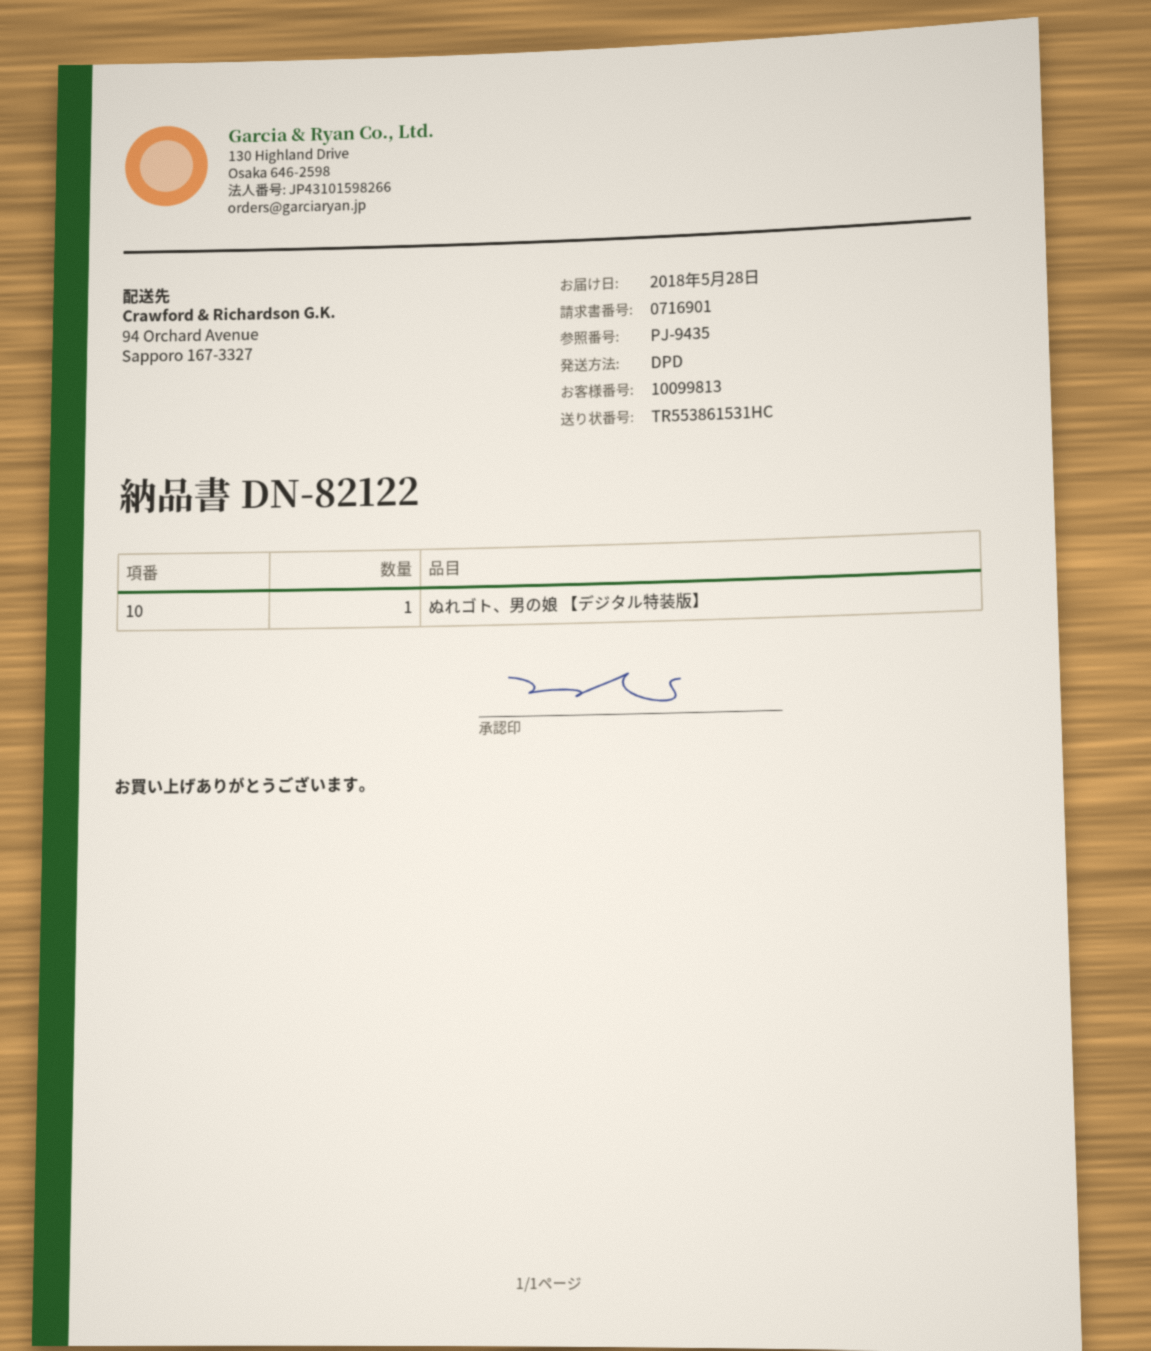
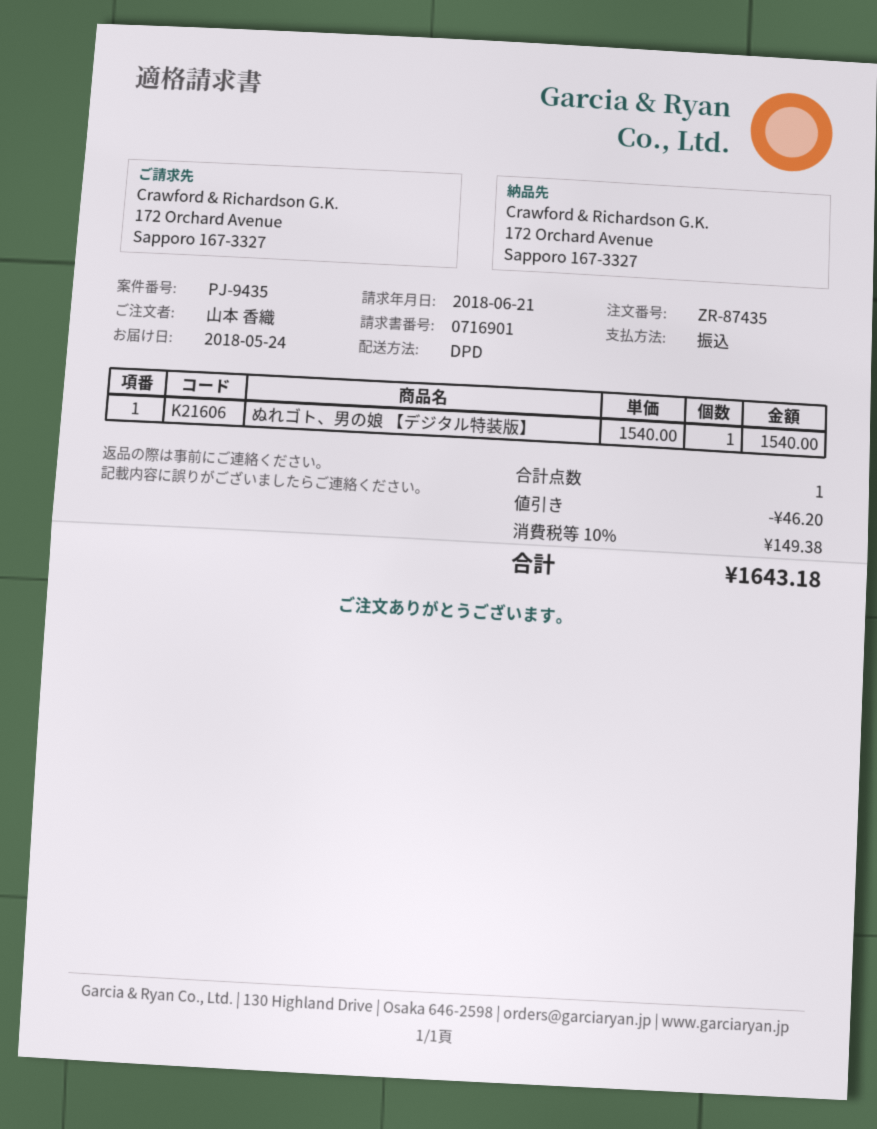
delivery date: 2018-05-28 -> 2018-05-24
ship to: 94 Orchard Avenue, Sapporo 167-3327 -> 172 Orchard Avenue, Sapporo 167-3327

